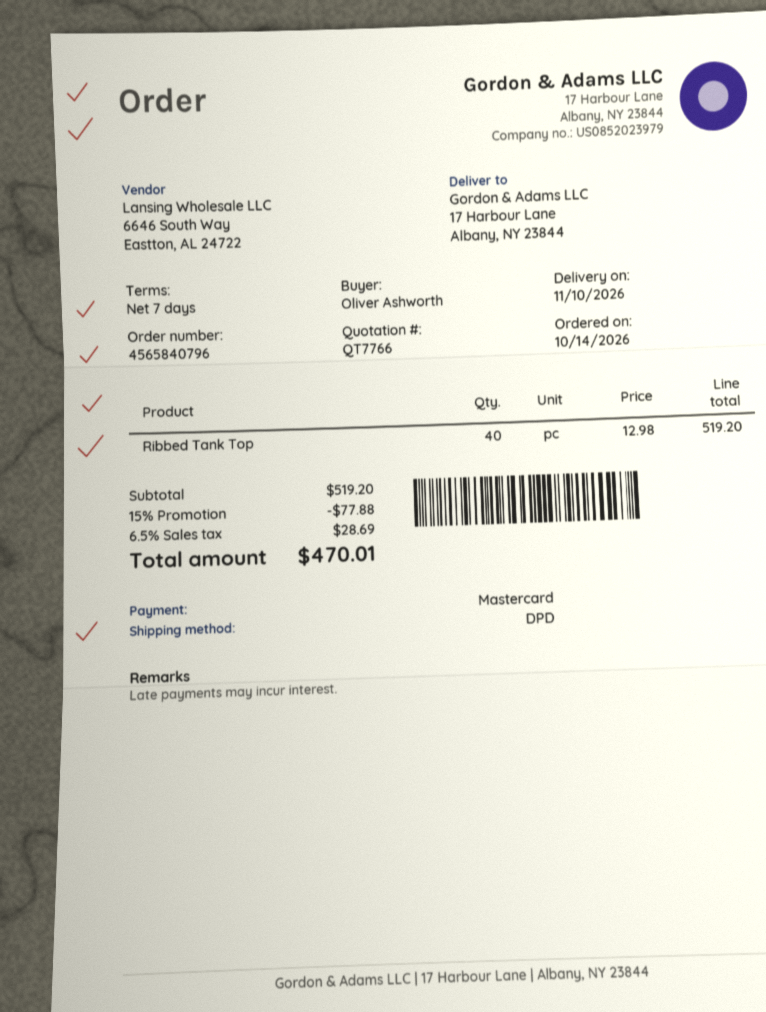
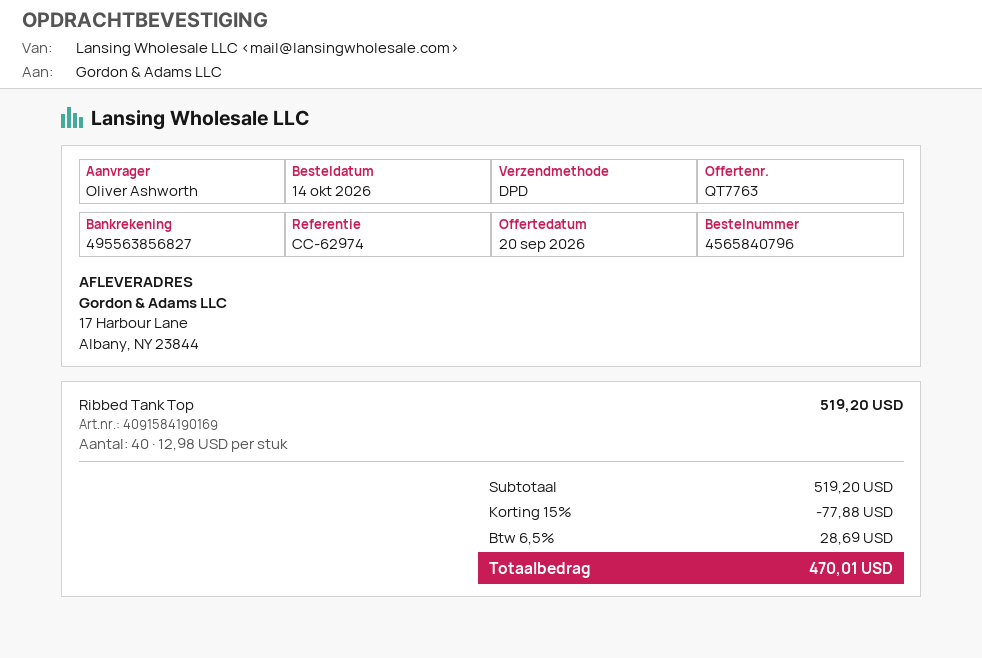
quote number: QT7766 -> QT7763

